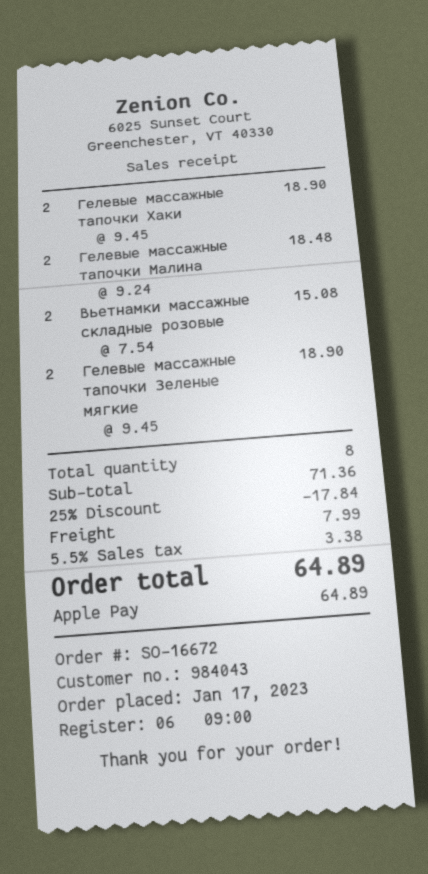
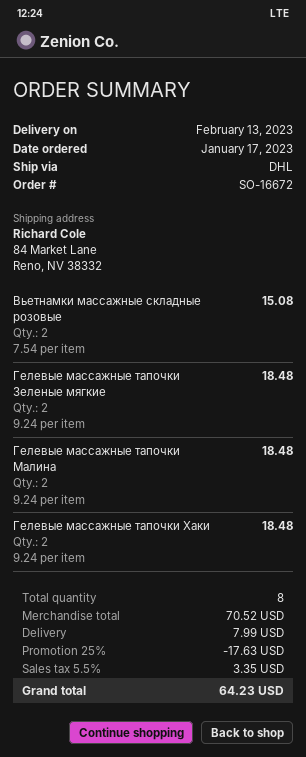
Гелевые массажные тапочки Хаки: 2 x 9.45 = 18.90 -> 2 x 9.24 = 18.48
Гелевые массажные тапочки Зеленые мягкие: 2 x 9.45 = 18.90 -> 2 x 9.24 = 18.48
subtotal: 71.36 -> 70.52
discount: 25% = 17.84 -> 25% = 17.63
tax: 5.5% = 3.38 -> 5.5% = 3.35
total: 64.89 -> 64.23

